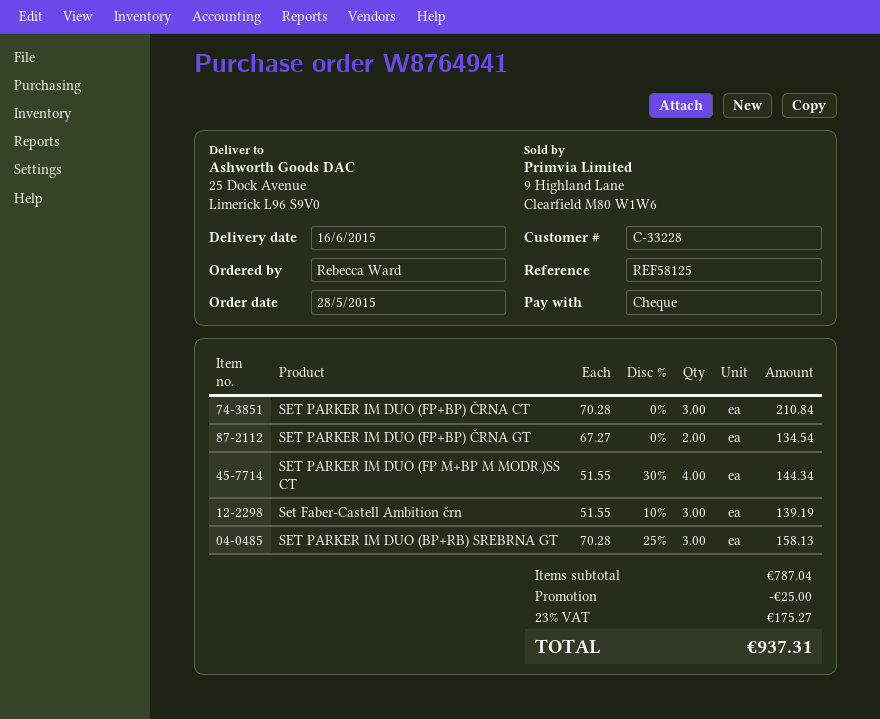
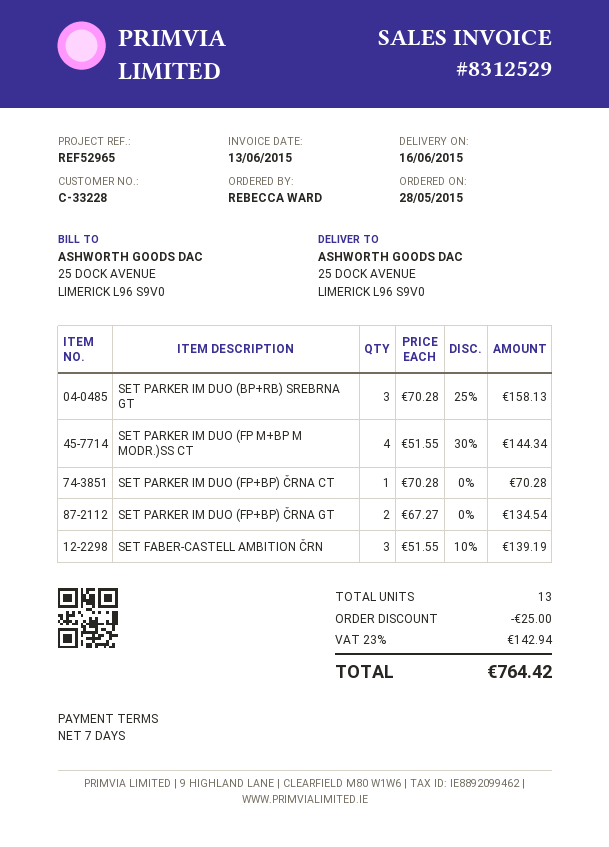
reference: REF58125 -> REF52965
SET PARKER IM DUO (FP+BP) ČRNA CT: 3 x 70.28 = 210.84 -> 1 x 70.28 = 70.28
tax: 23% = 175.27 -> 23% = 142.94
total: 937.31 -> 764.42

